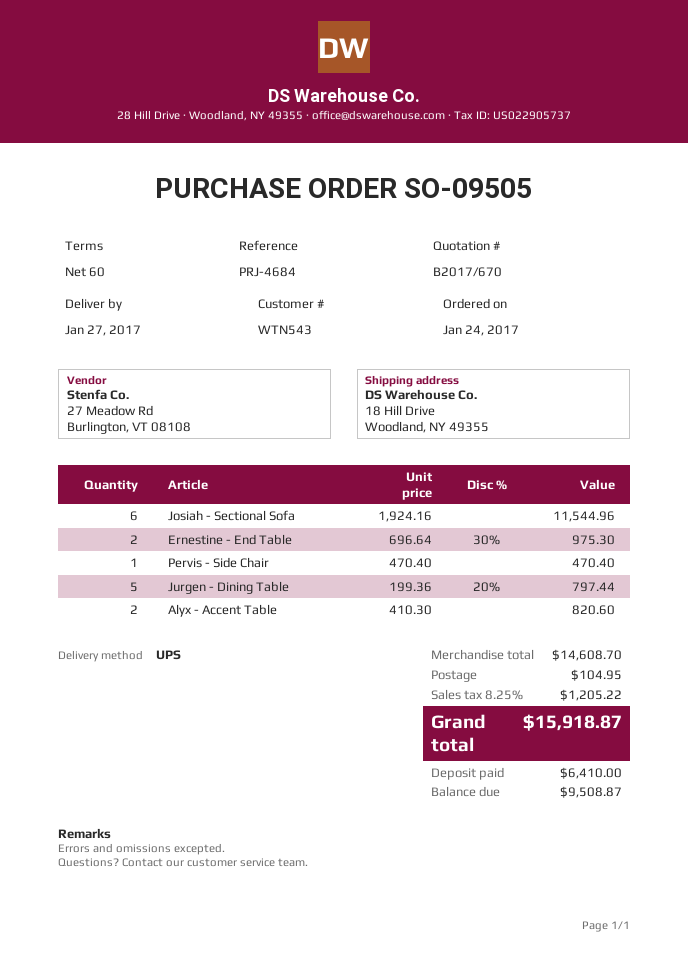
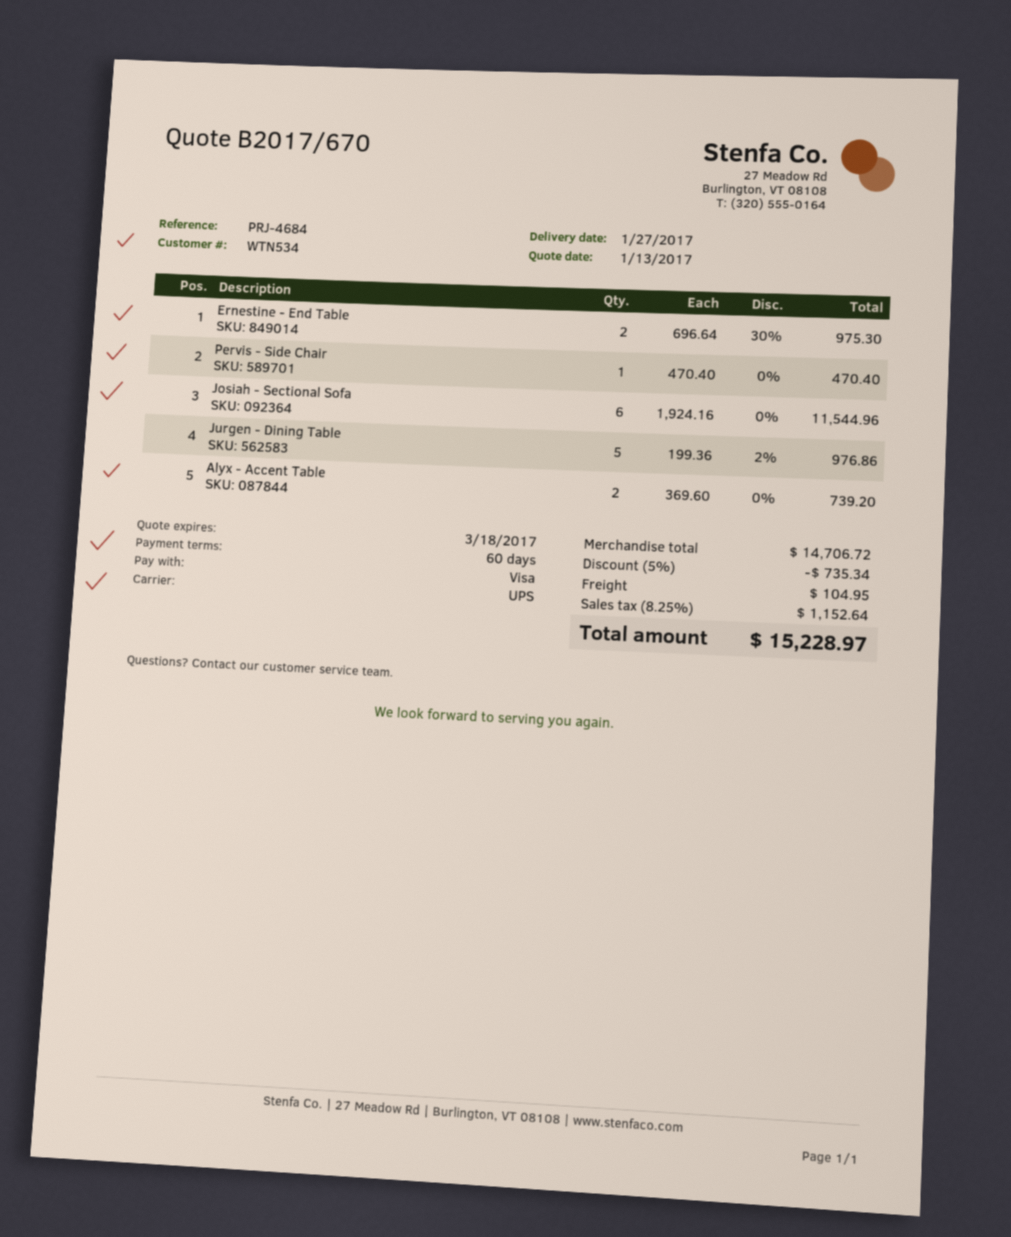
customer number: WTN543 -> WTN534
Jurgen - Dining Table: 5 x 199.36 - 20% = 797.44 -> 5 x 199.36 - 2% = 976.86
Alyx - Accent Table: 2 x 410.30 = 820.60 -> 2 x 369.60 = 739.20
subtotal: 14608.70 -> 14706.72
discount: none -> 5% = 735.34
tax: 8.25% = 1205.22 -> 8.25% = 1152.64
total: 15918.87 -> 15228.97

